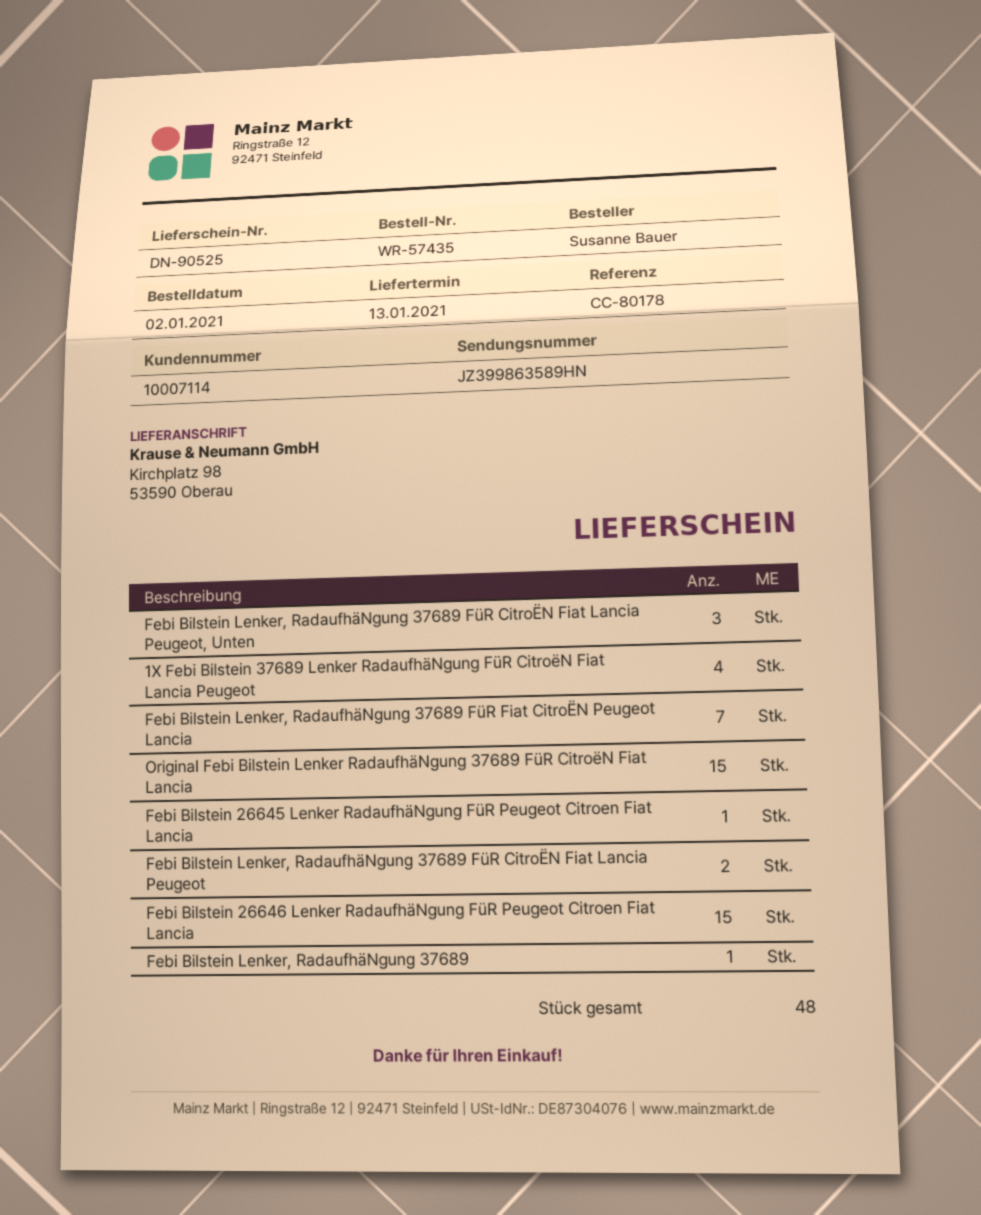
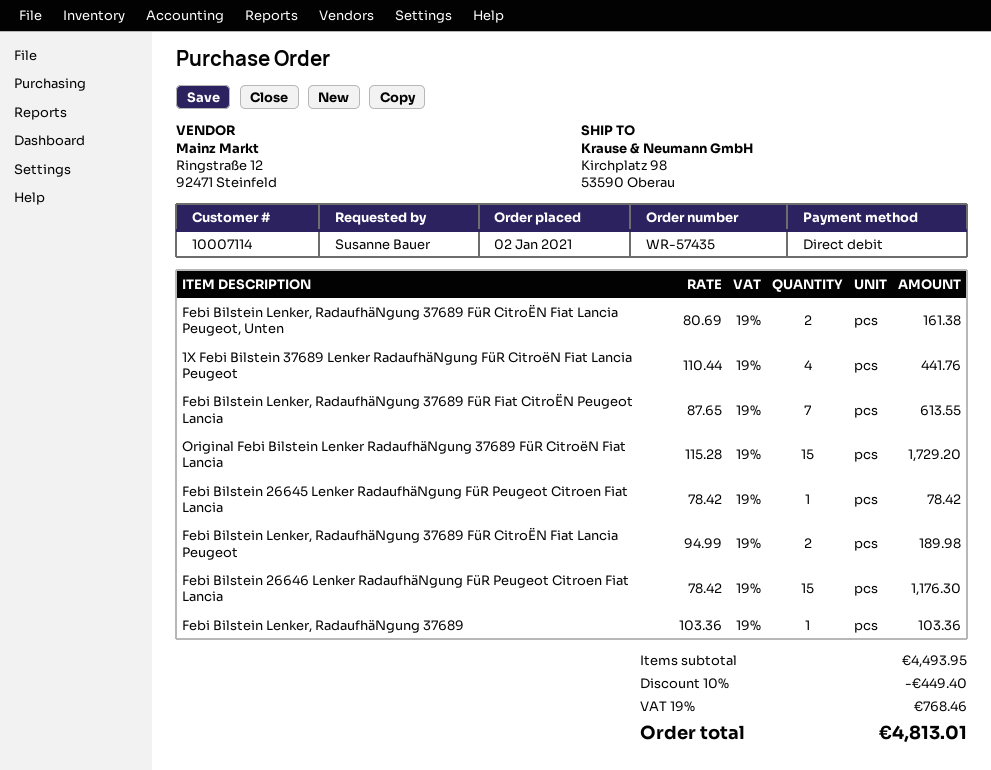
Febi Bilstein Lenker, RadaufhäNgung 37689 FüR CitroËN Fiat Lancia Peugeot, Unten: 3 -> 2

